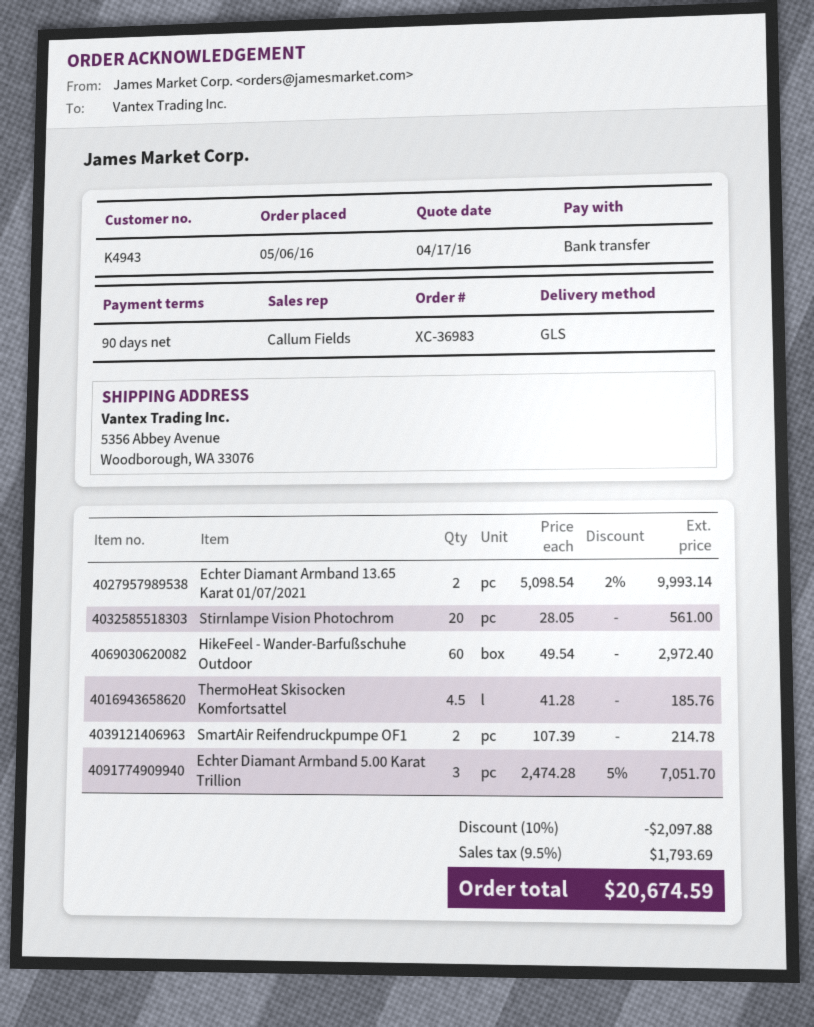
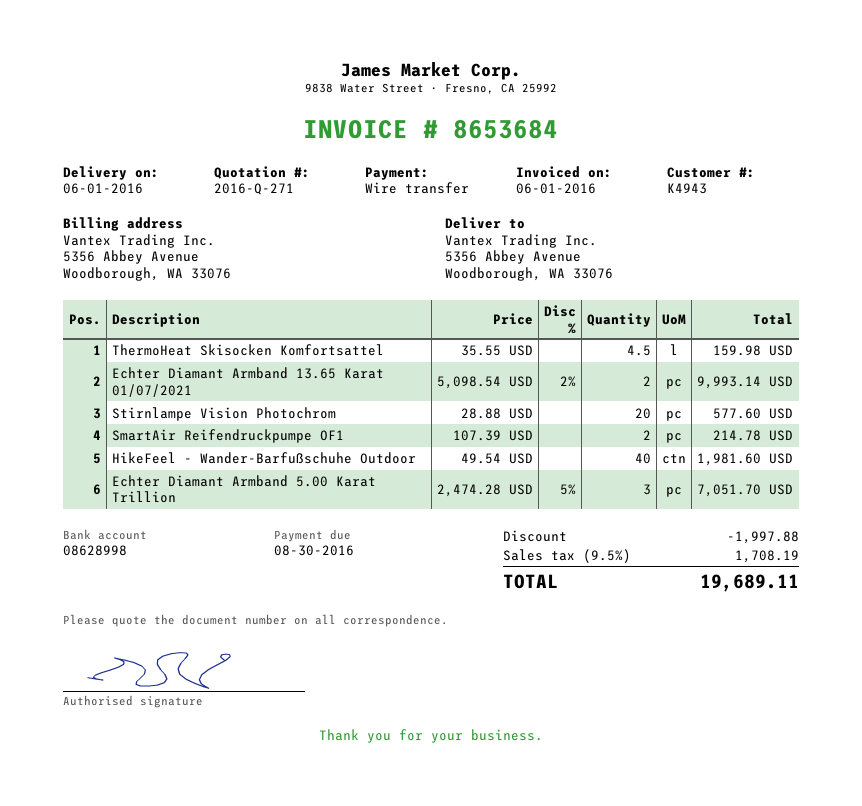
Stirnlampe Vision Photochrom: 20 x 28.05 = 561.00 -> 20 x 28.88 = 577.60
HikeFeel - Wander-Barfußschuhe Outdoor: 60 x 49.54 = 2972.40 -> 40 x 49.54 = 1981.60
ThermoHeat Skisocken Komfortsattel: 4.5 x 41.28 = 185.76 -> 4.5 x 35.55 = 159.98
discount: 2097.88 -> 1997.88
tax: 9.5% = 1793.69 -> 9.5% = 1708.19
total: 20674.59 -> 19689.11

